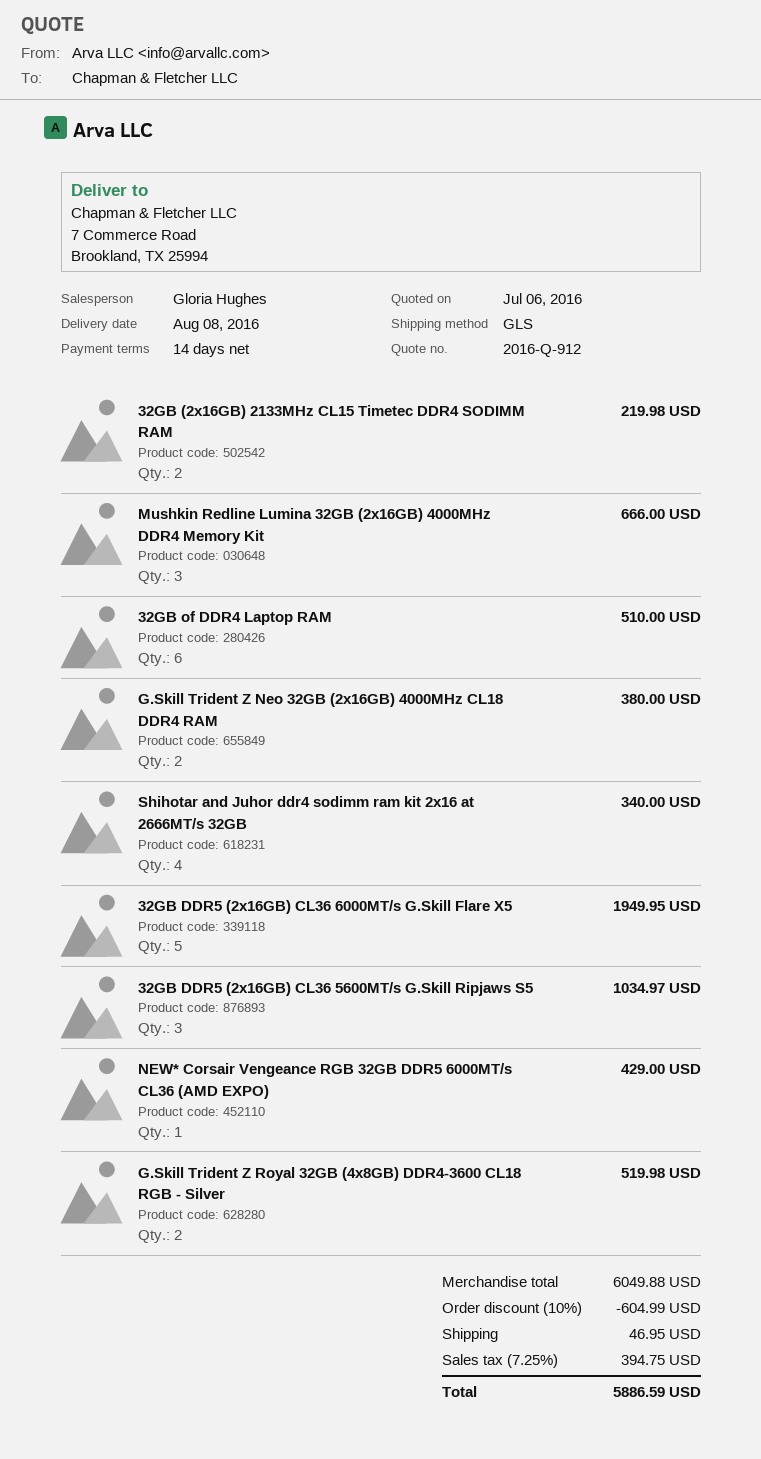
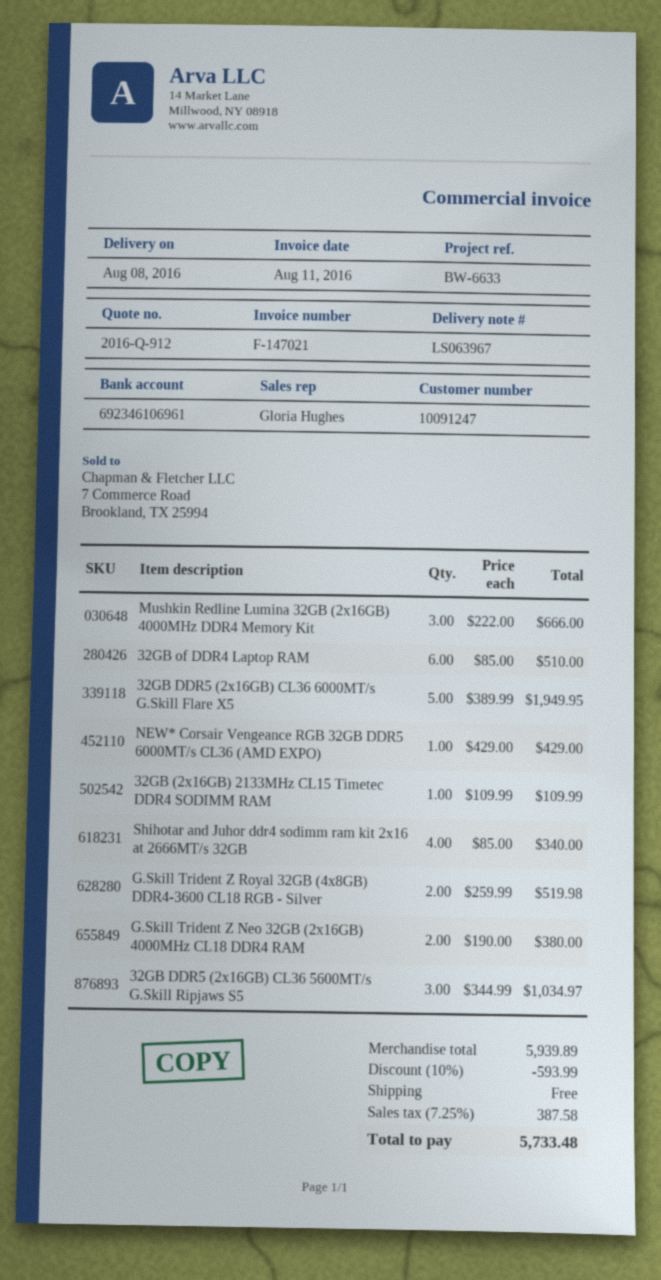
32GB (2x16GB) 2133MHz CL15 Timetec DDR4 SODIMM RAM: 2 for 219.98 -> 1 for 109.99
subtotal: 6049.88 -> 5939.89
discount: 10% = 604.99 -> 10% = 593.99
shipping: 46.95 -> 0.00
tax: 7.25% = 394.75 -> 7.25% = 387.58
total: 5886.59 -> 5733.48

